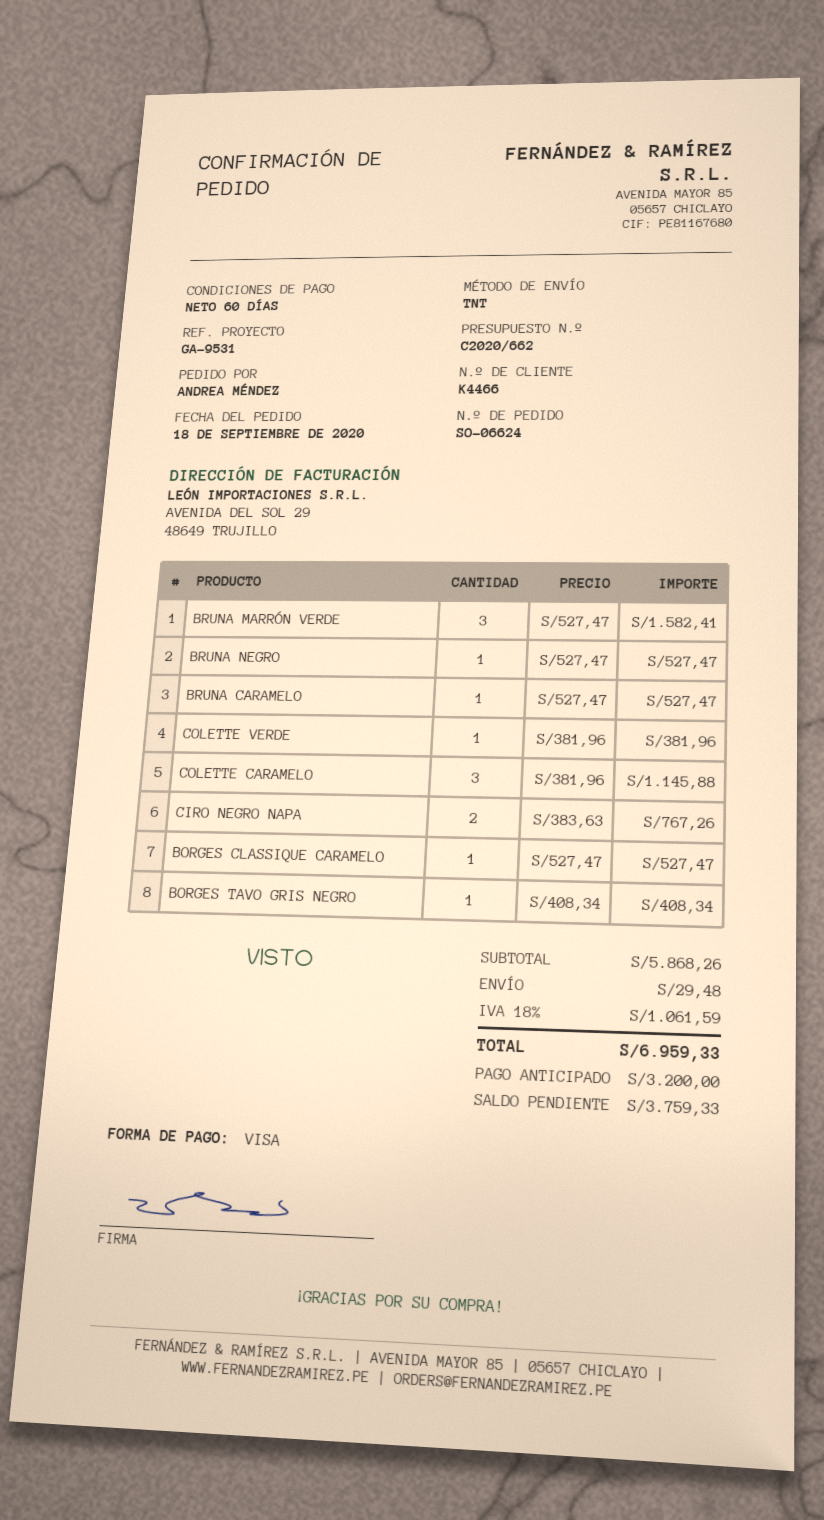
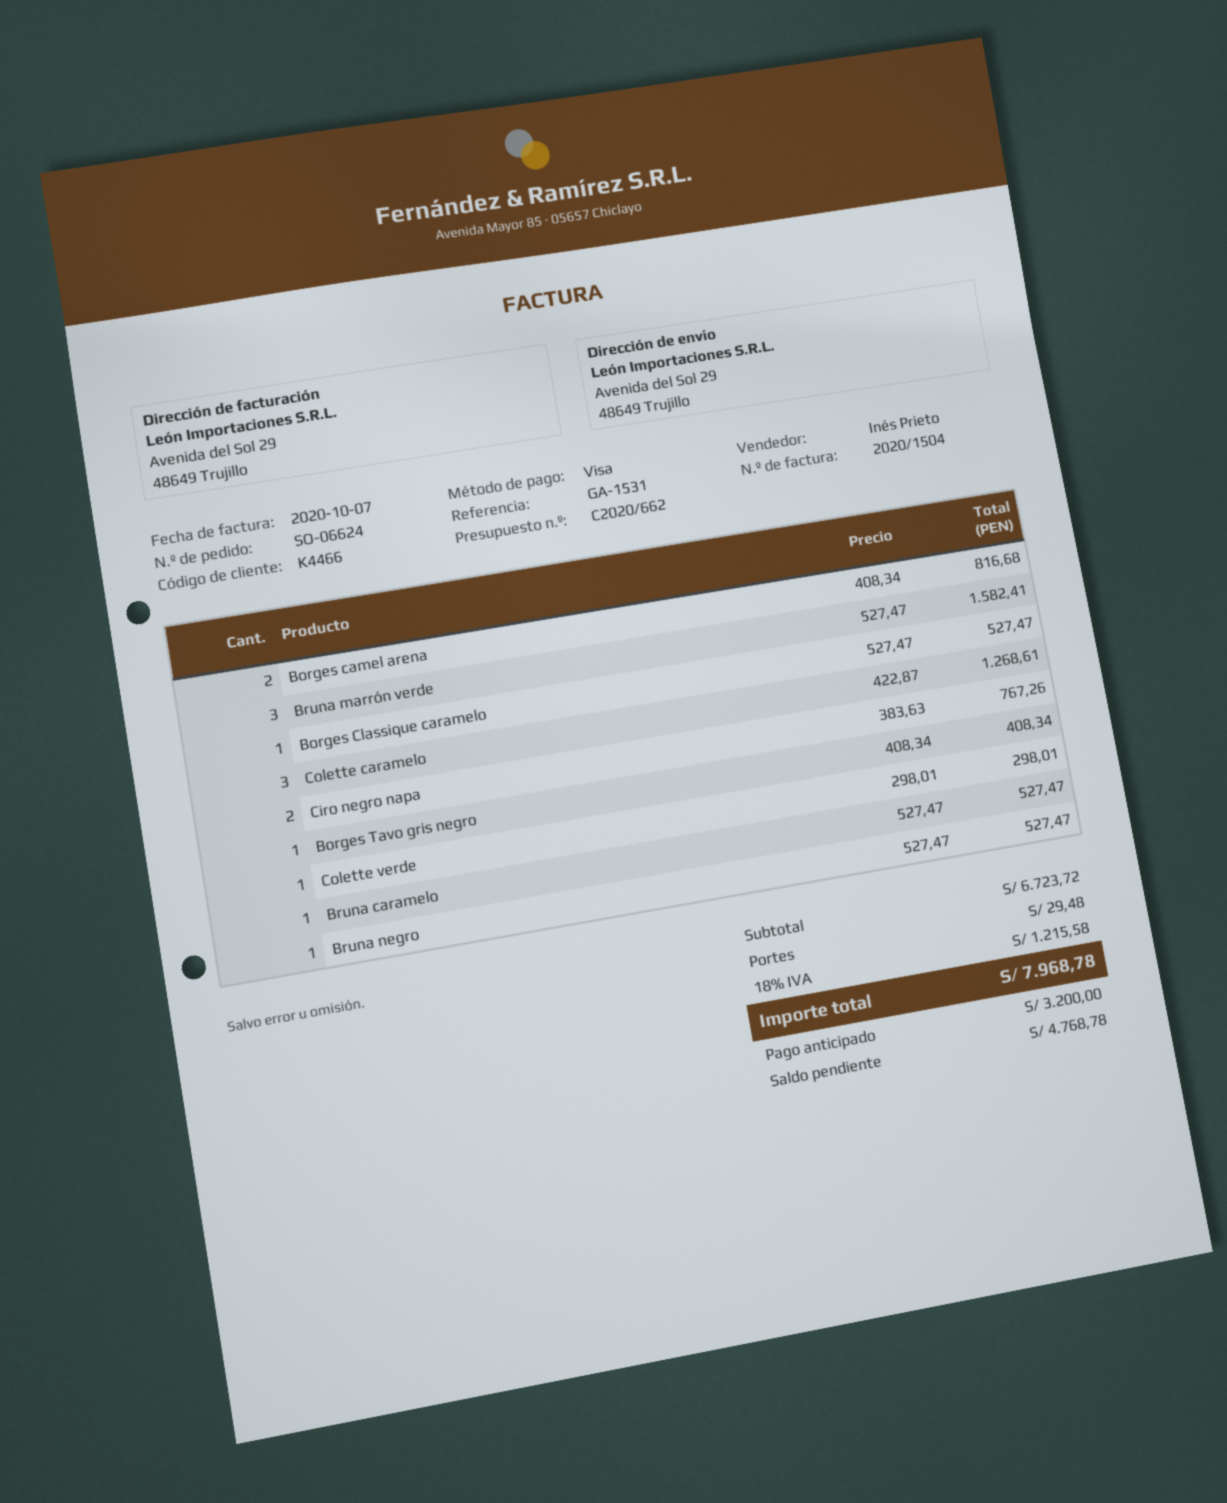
reference: GA-9531 -> GA-1531
COLETTE VERDE: 1 x 381.96 = 381.96 -> 1 x 298.01 = 298.01
COLETTE CARAMELO: 3 x 381.96 = 1145.88 -> 3 x 422.87 = 1268.61
Borges camel arena: none -> 2 x 408.34 = 816.68
subtotal: 5868.26 -> 6723.72
tax: 18% = 1061.59 -> 18% = 1215.58
total: 6959.33 -> 7968.78
balance: 3759.33 -> 4768.78

